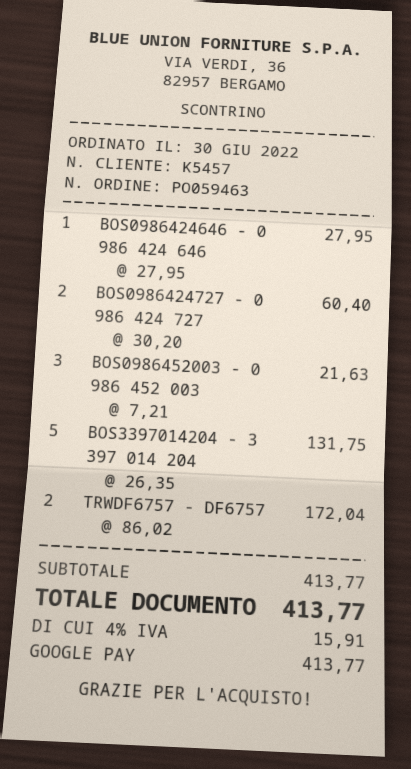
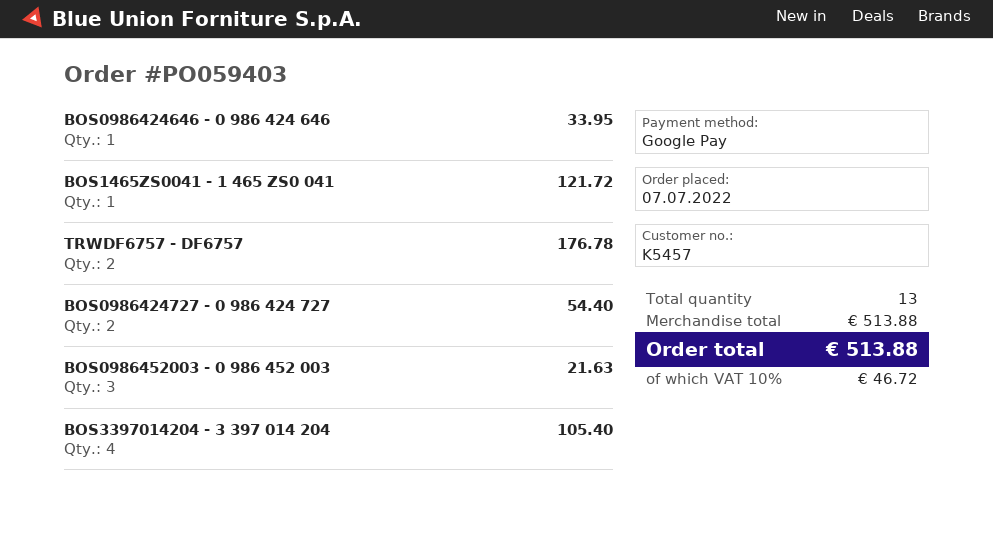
order number: PO059463 -> PO059403
order date: 2022-06-30 -> 2022-07-07
BOS0986424646 - 0 986 424 646: 1 for 27.95 -> 1 for 33.95
BOS0986424727 - 0 986 424 727: 2 for 60.40 -> 2 for 54.40
BOS3397014204 - 3 397 014 204: 5 for 131.75 -> 4 for 105.40
TRWDF6757 - DF6757: 2 for 172.04 -> 2 for 176.78
BOS1465ZS0041 - 1 465 ZS0 041: none -> 1 for 121.72
subtotal: 413.77 -> 513.88
tax: 4% = 15.91 -> 10% = 46.72
total: 413.77 -> 513.88

